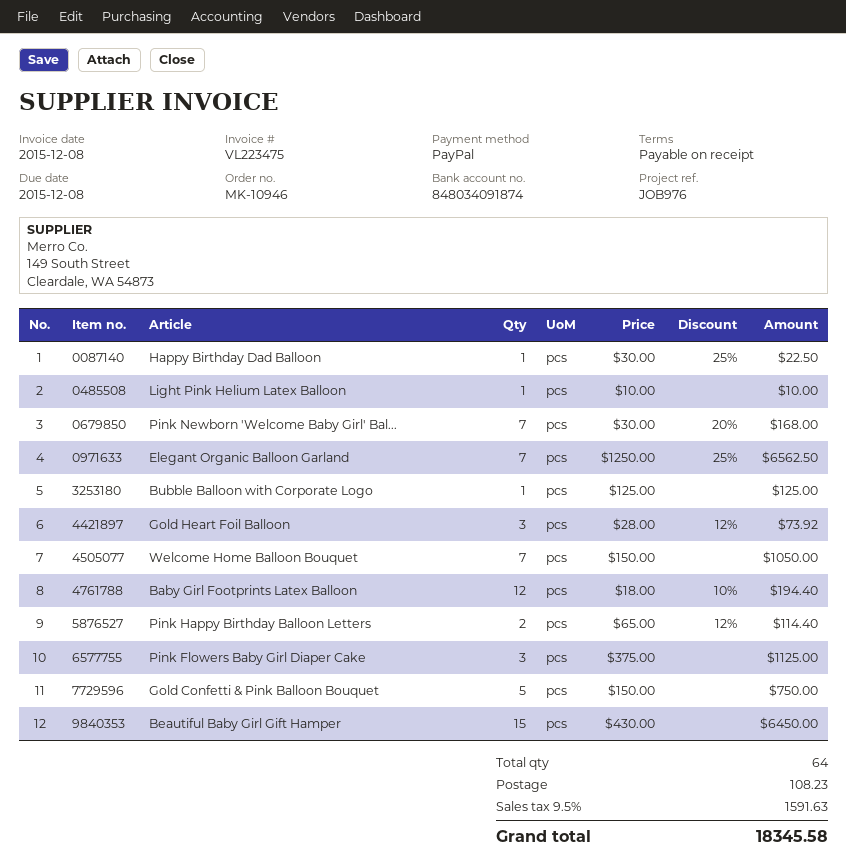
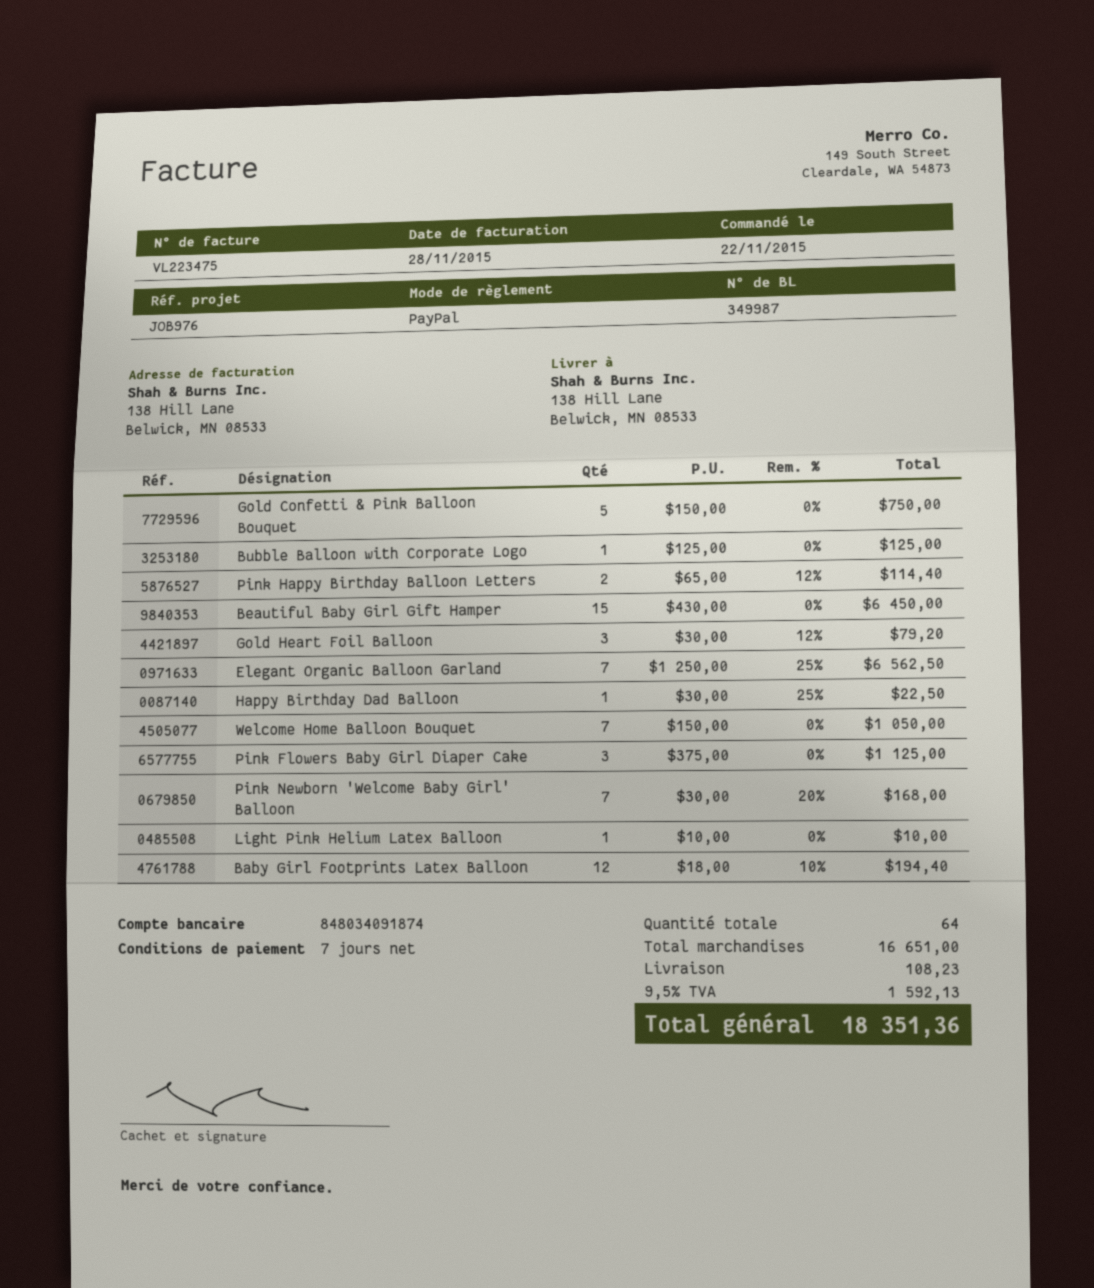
invoice date: 2015-12-08 -> 2015-11-28
payment terms: on receipt -> 7 days
Gold Heart Foil Balloon: 3 x 28.00 - 12% = 73.92 -> 3 x 30.00 - 12% = 79.20
tax: 9.5% = 1591.63 -> 9.5% = 1592.13
total: 18345.58 -> 18351.36

